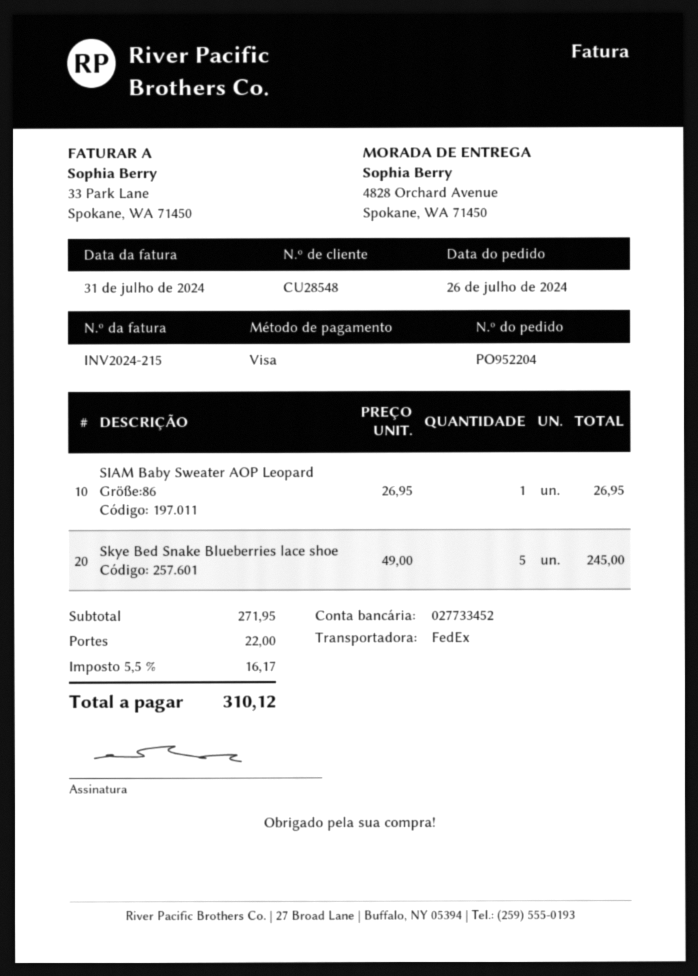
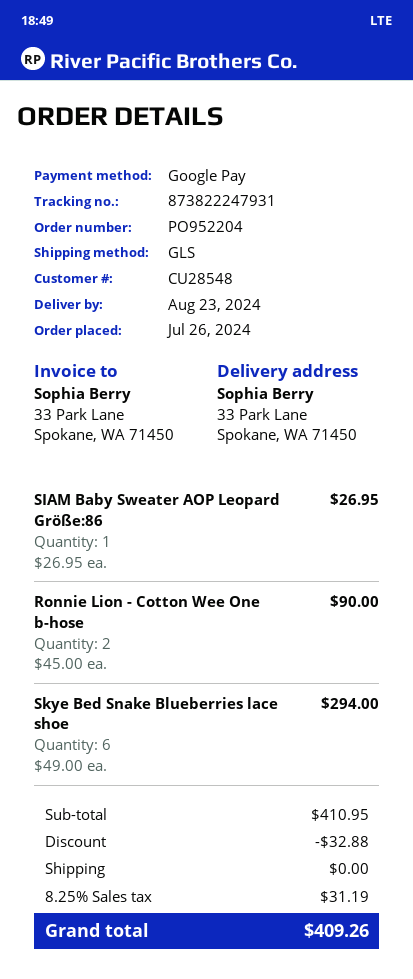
payment method: Visa -> Google Pay
shipping method: FedEx -> GLS
ship to: 4828 Orchard Avenue, Spokane, WA 71450 -> 33 Park Lane, Spokane, WA 71450
Skye Bed Snake Blueberries lace shoe: 5 x 49.00 = 245.00 -> 6 x 49.00 = 294.00
Ronnie Lion - Cotton Wee One b-hose: none -> 2 x 45.00 = 90.00
subtotal: 271.95 -> 410.95
discount: none -> 32.88
shipping: 22.00 -> 0.00
tax: 5.5% = 16.17 -> 8.25% = 31.19
total: 310.12 -> 409.26

